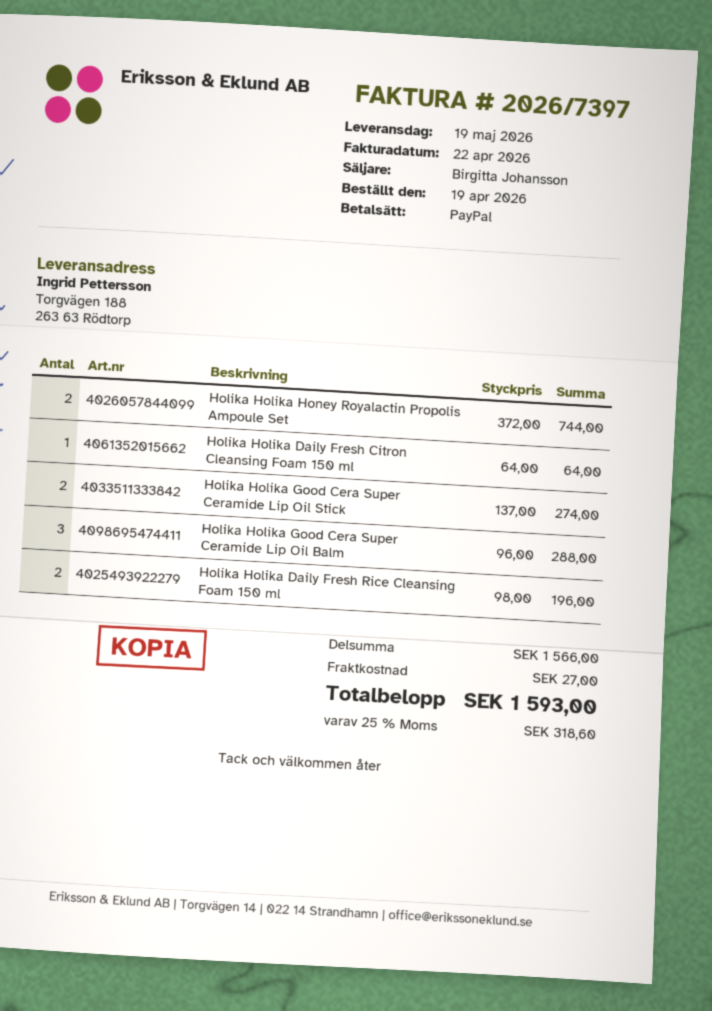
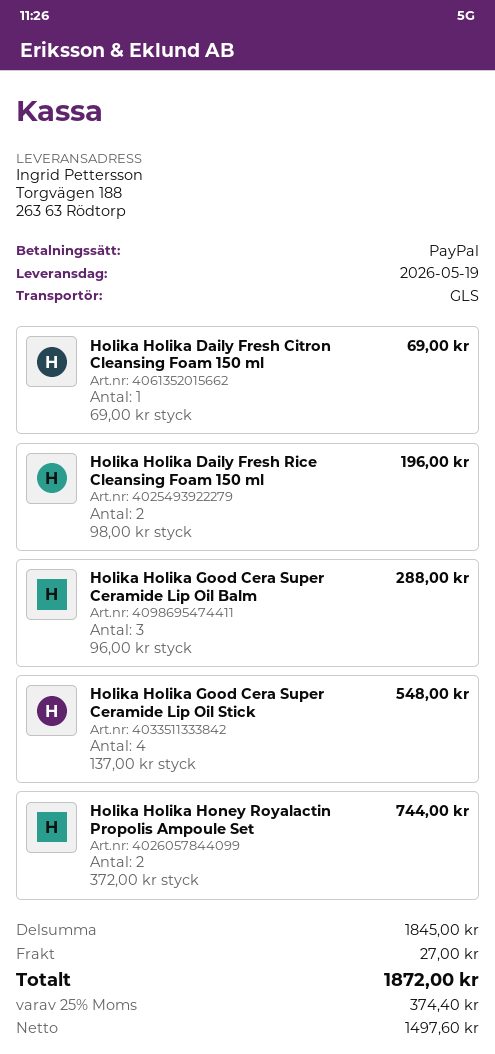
Holika Holika Daily Fresh Citron Cleansing Foam 150 ml: 1 x 64.00 = 64.00 -> 1 x 69.00 = 69.00
Holika Holika Good Cera Super Ceramide Lip Oil Stick: 2 x 137.00 = 274.00 -> 4 x 137.00 = 548.00
subtotal: 1566.00 -> 1845.00
tax: 25% = 318.60 -> 25% = 374.40
total: 1593.00 -> 1872.00

